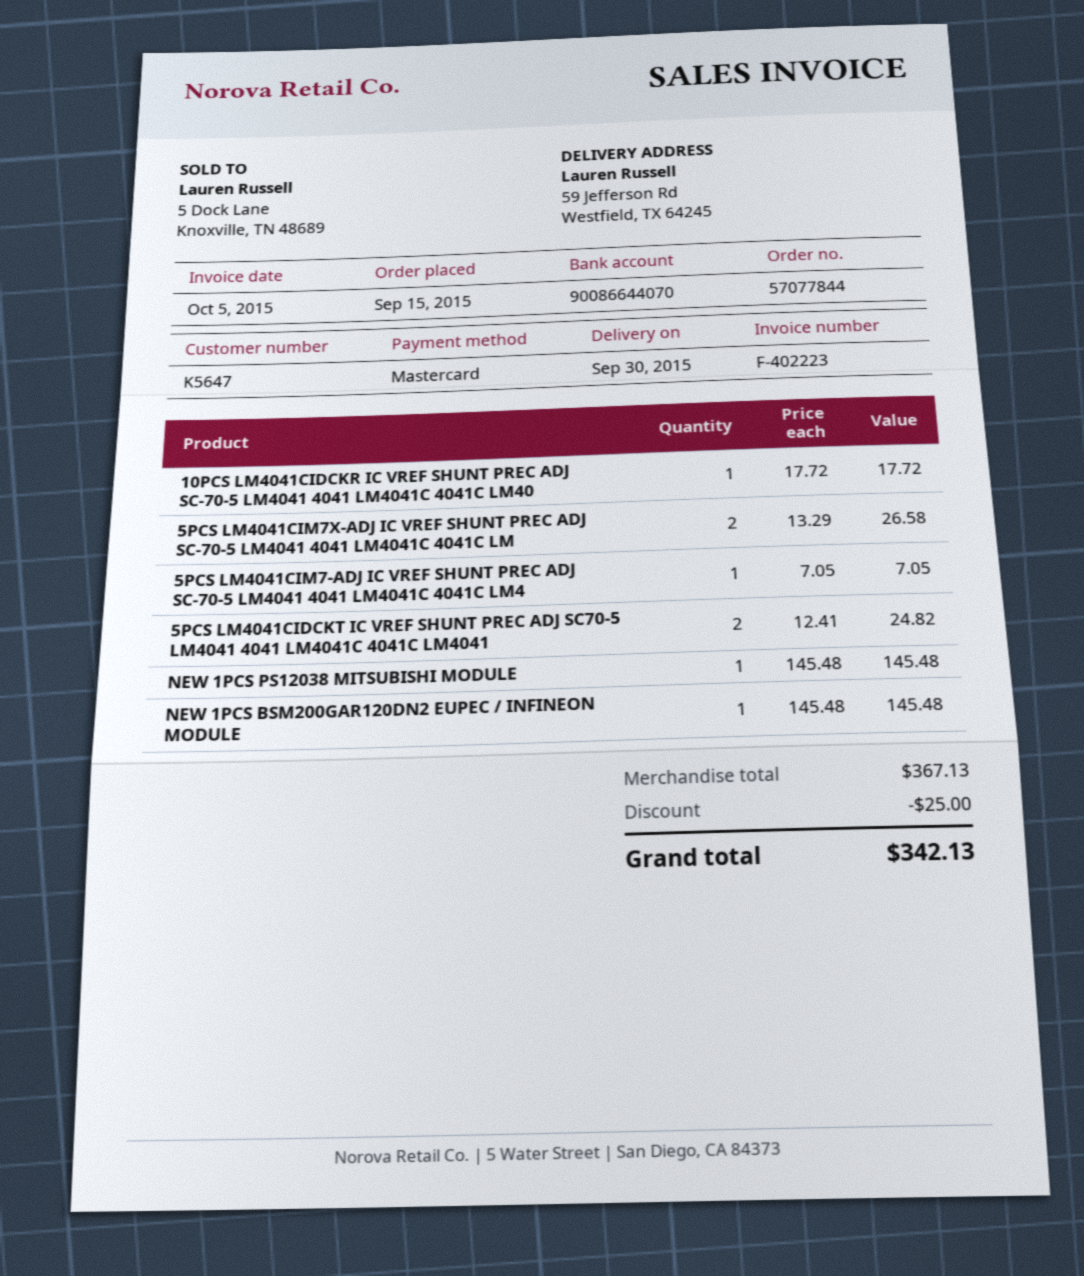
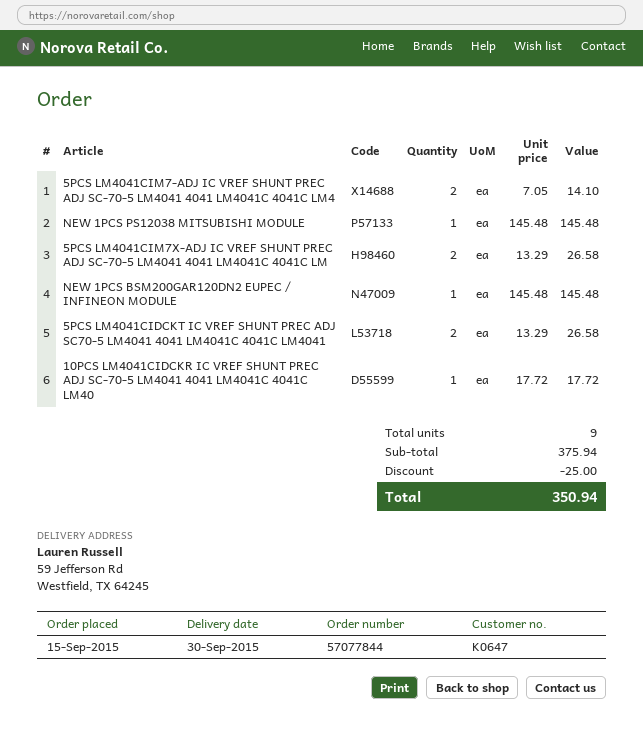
customer number: K5647 -> K0647
5PCS LM4041CIM7-ADJ IC VREF SHUNT PREC ADJ SC-70-5 LM4041 4041 LM4041C 4041C LM4: 1 x 7.05 = 7.05 -> 2 x 7.05 = 14.10
5PCS LM4041CIDCKT IC VREF SHUNT PREC ADJ SC70-5 LM4041 4041 LM4041C 4041C LM4041: 2 x 12.41 = 24.82 -> 2 x 13.29 = 26.58
subtotal: 367.13 -> 375.94
total: 342.13 -> 350.94

